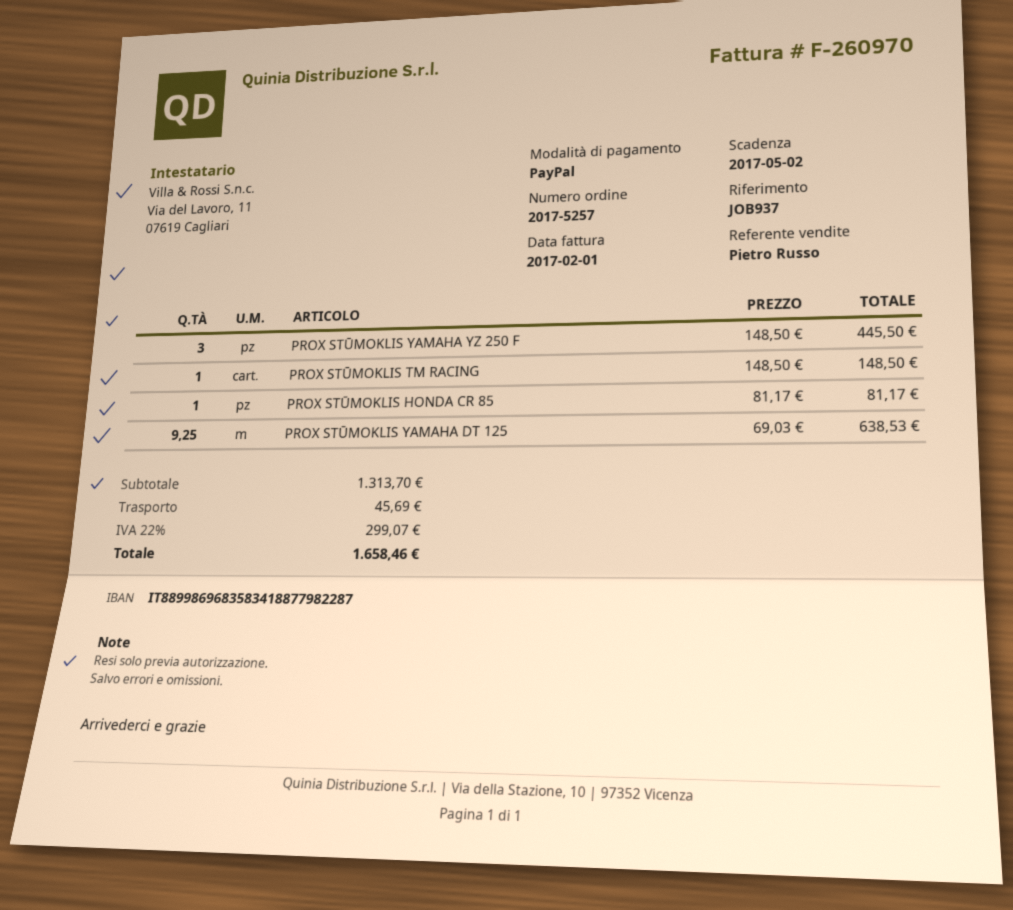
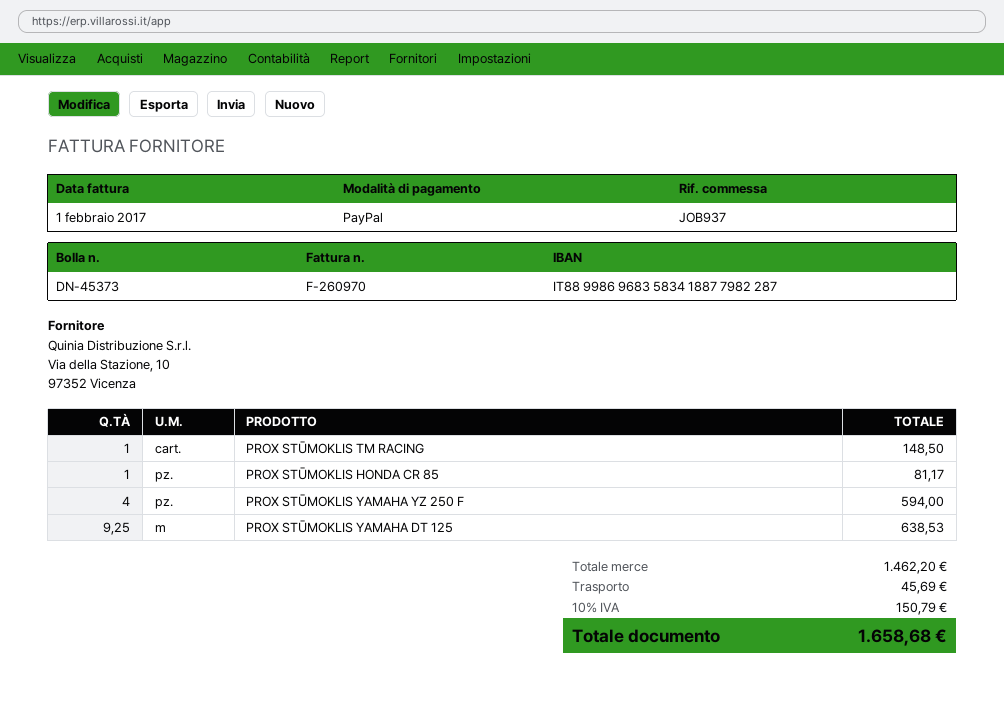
PROX STŪMOKLIS YAMAHA YZ 250 F: 3 for 445.50 -> 4 for 594.00
subtotal: 1313.70 -> 1462.20
tax: 22% = 299.07 -> 10% = 150.79
total: 1658.46 -> 1658.68

